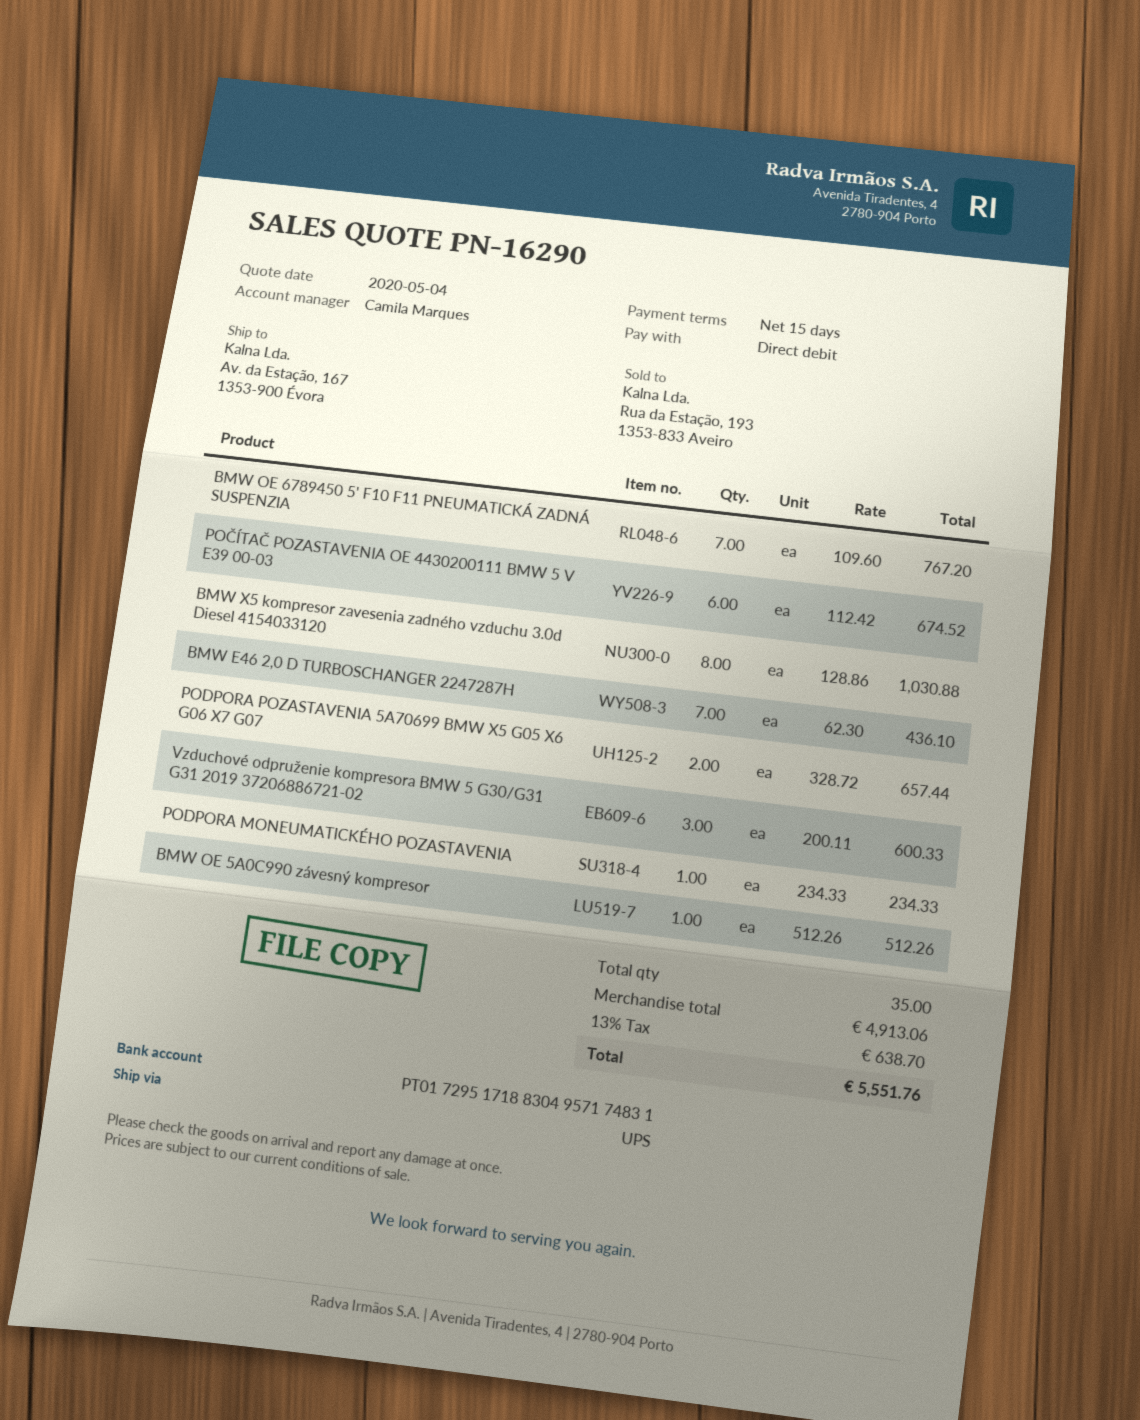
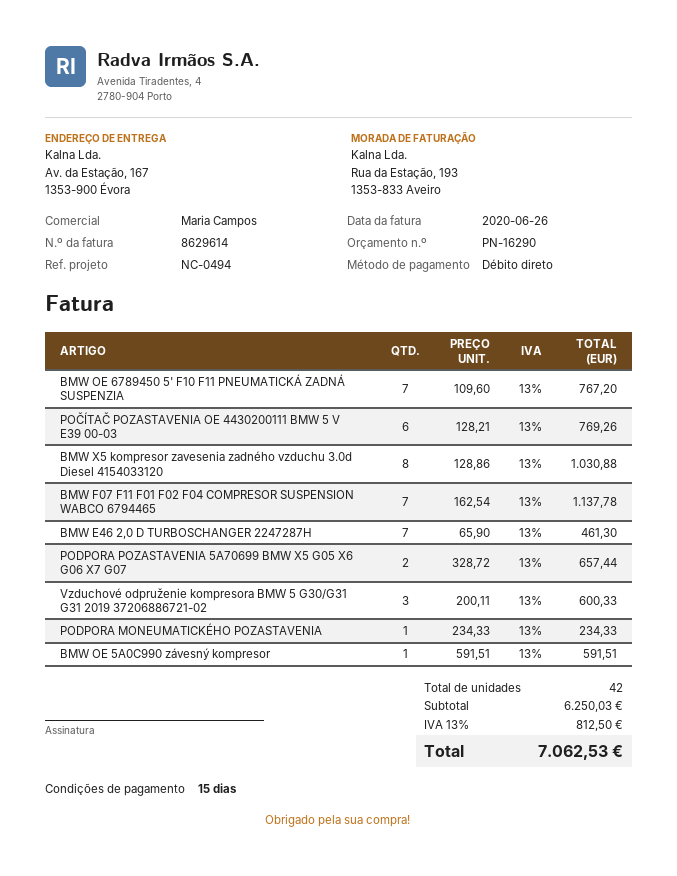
sales rep: Camila Marques -> Maria Campos
POČÍTAČ POZASTAVENIA OE 4430200111 BMW 5 V E39 00-03: 6 x 112.42 = 674.52 -> 6 x 128.21 = 769.26
BMW E46 2,0 D TURBOSCHANGER 2247287H: 7 x 62.30 = 436.10 -> 7 x 65.90 = 461.30
BMW OE 5A0C990 závesný kompresor: 1 x 512.26 = 512.26 -> 1 x 591.51 = 591.51
BMW F07 F11 F01 F02 F04 COMPRESOR SUSPENSION WABCO 6794465: none -> 7 x 162.54 = 1137.78
total quantity: 35 -> 42
subtotal: 4913.06 -> 6250.03
tax: 13% = 638.70 -> 13% = 812.50
total: 5551.76 -> 7062.53

